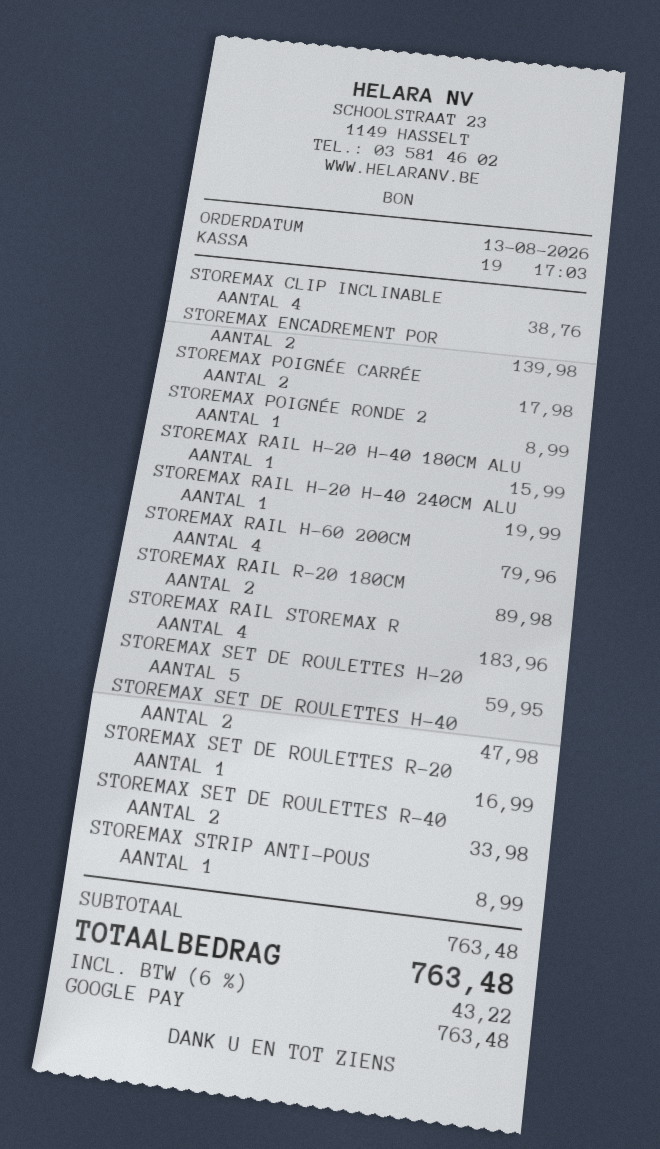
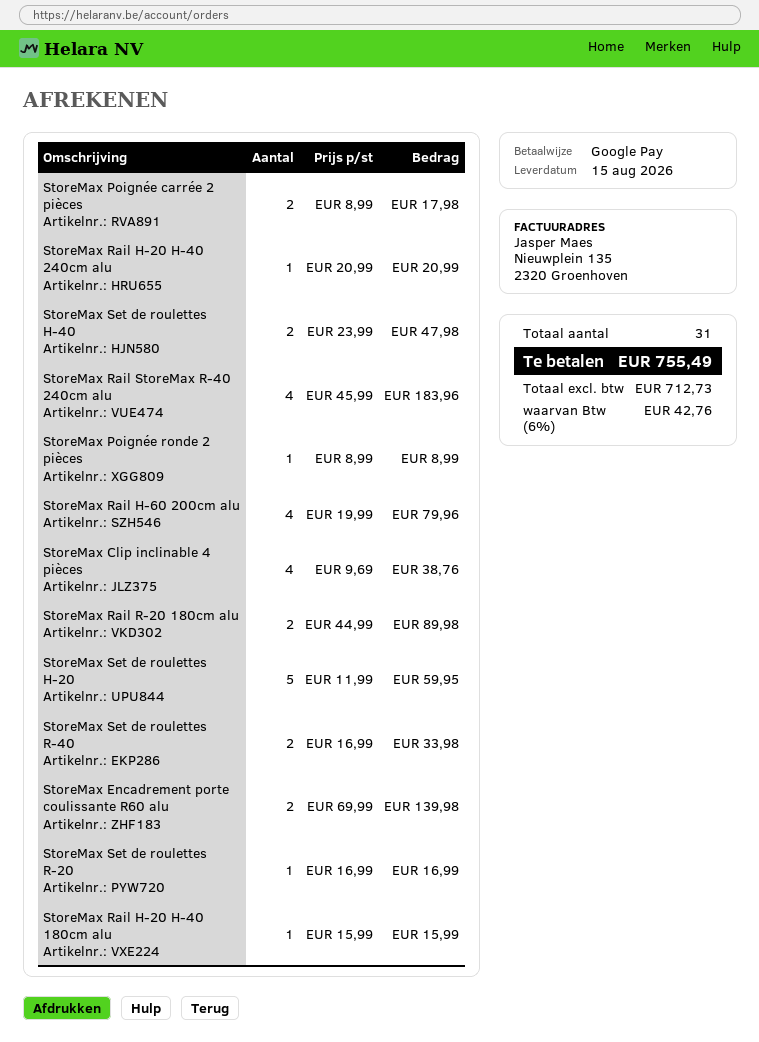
STOREMAX RAIL H-20 H-40 240CM ALU: 1 for 19.99 -> 1 for 20.99
STOREMAX STRIP ANTI-POUS: 1 for 8.99 -> none
tax: 6% = 43.22 -> 6% = 42.76
total: 763.48 -> 755.49

